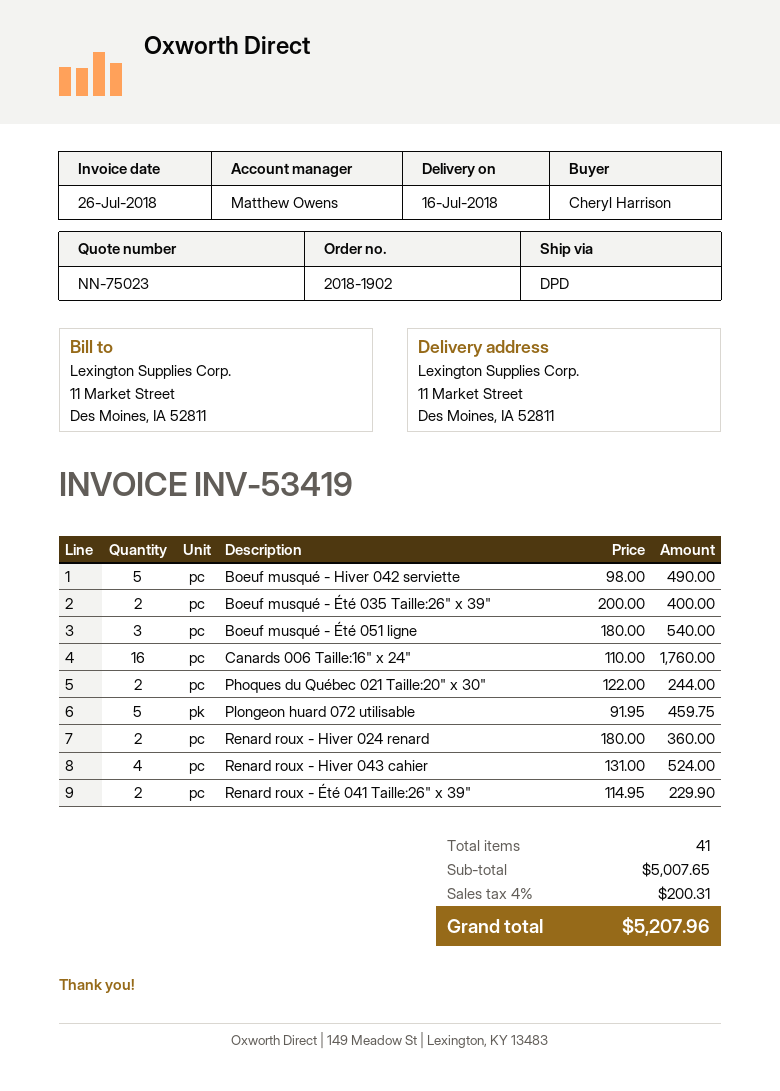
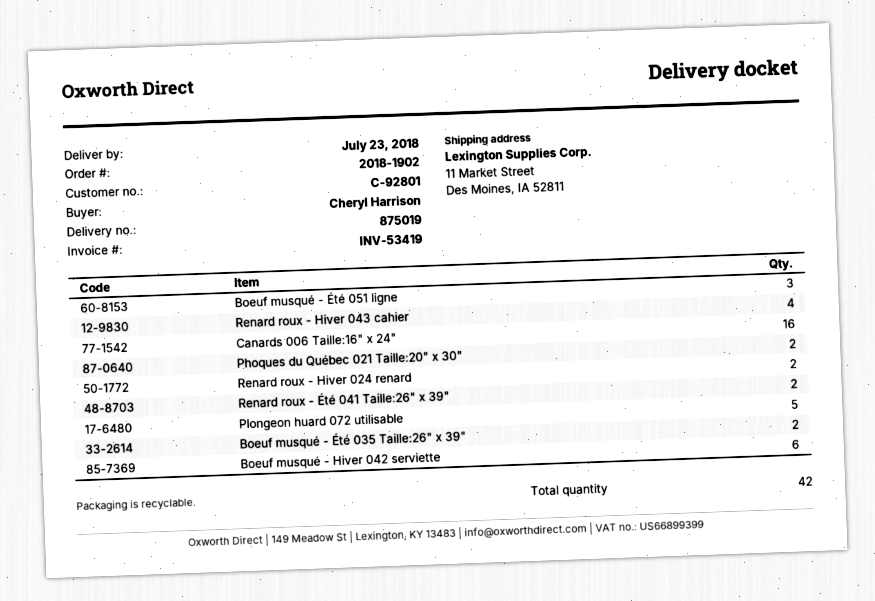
delivery date: 2018-07-16 -> 2018-07-23
Boeuf musqué - Hiver 042 serviette: 5 -> 6
total quantity: 41 -> 42

